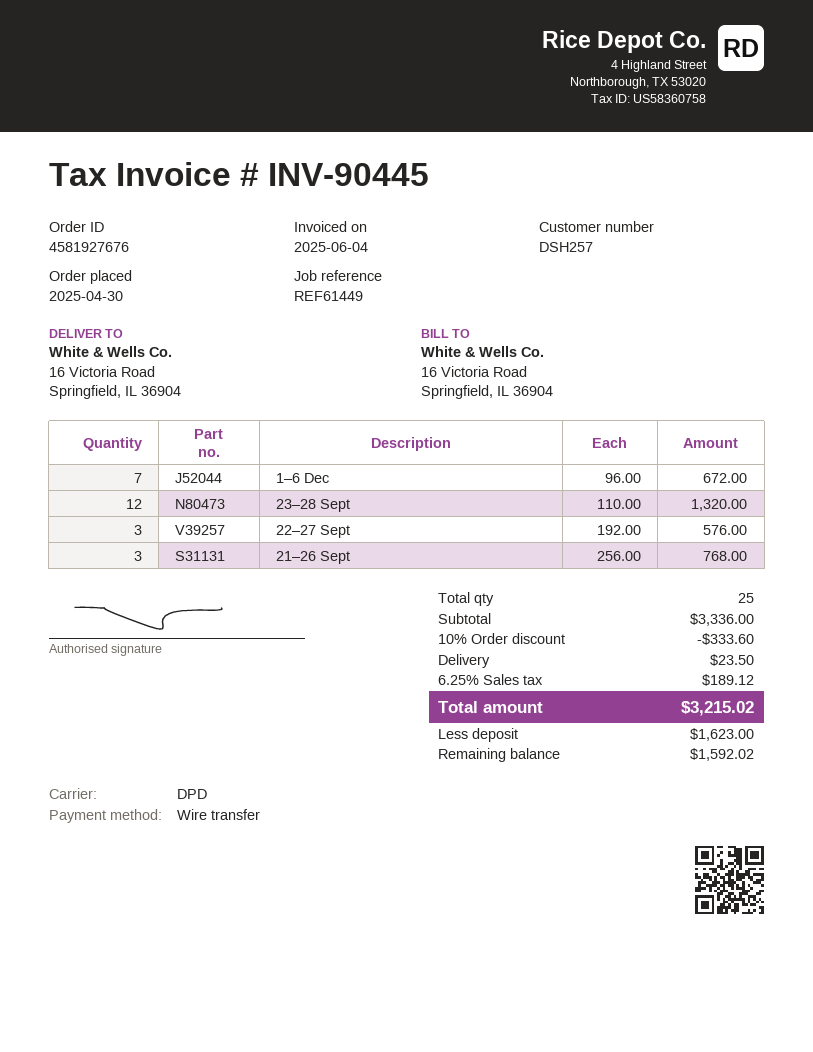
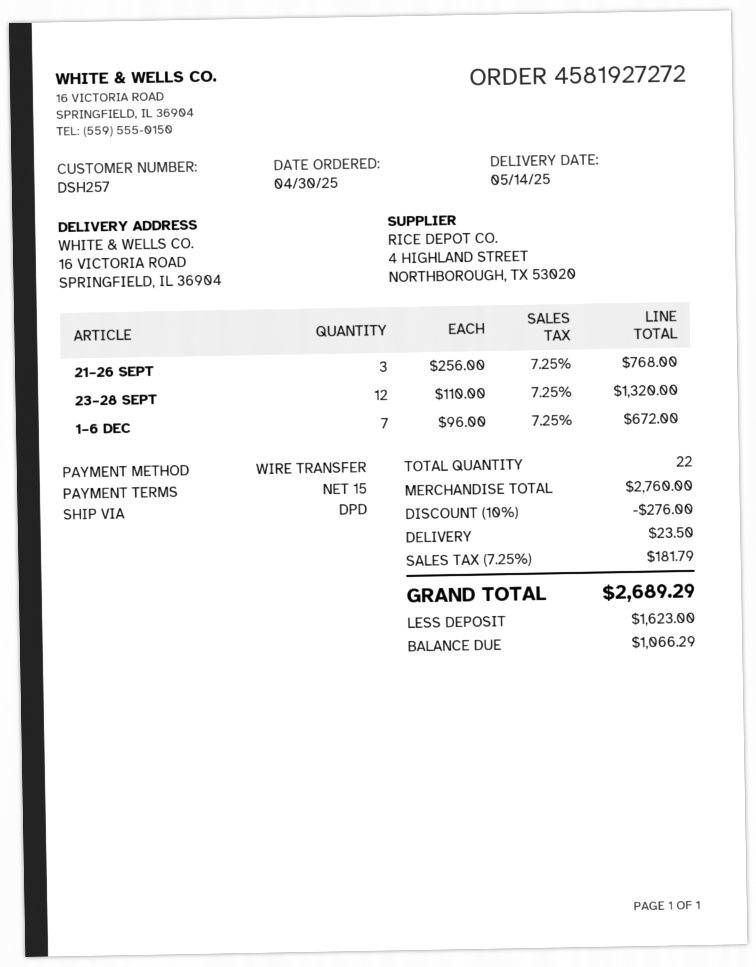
order number: 4581927676 -> 4581927272
22–27 Sept: 3 x 192.00 = 576.00 -> none
total quantity: 25 -> 22
subtotal: 3336.00 -> 2760.00
discount: 10% = 333.60 -> 10% = 276.00
tax: 6.25% = 189.12 -> 7.25% = 181.79
total: 3215.02 -> 2689.29
balance: 1592.02 -> 1066.29

